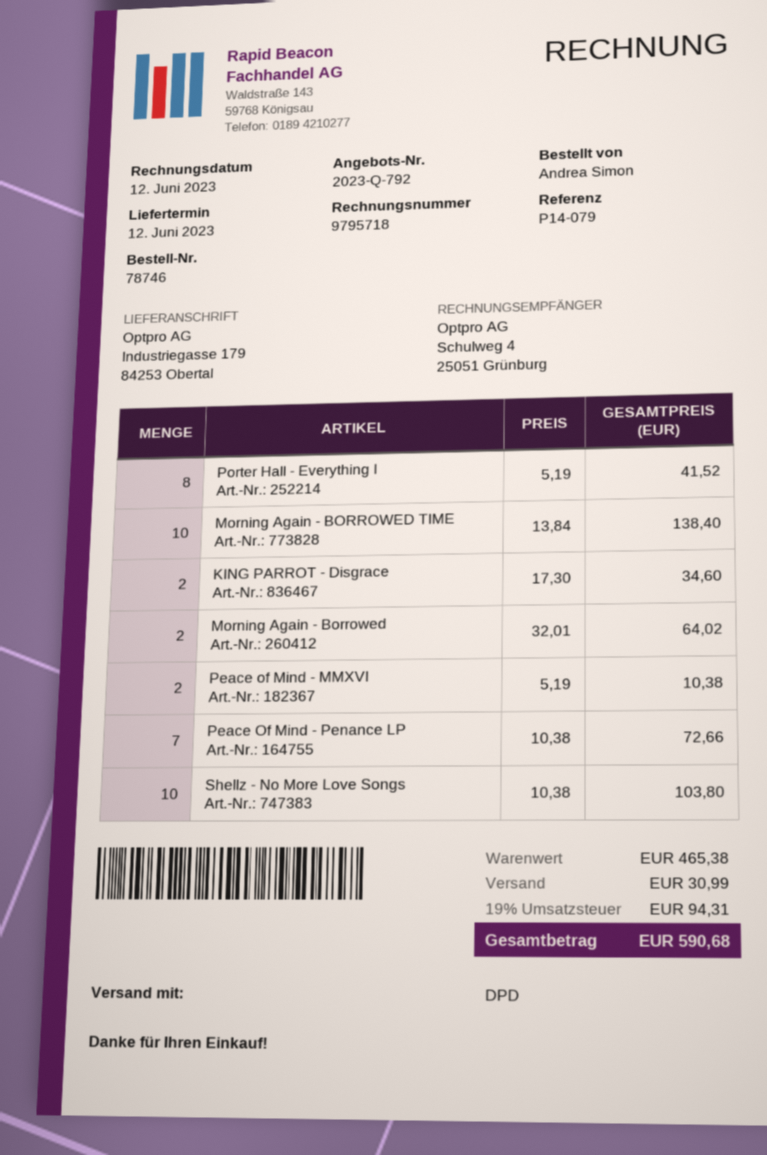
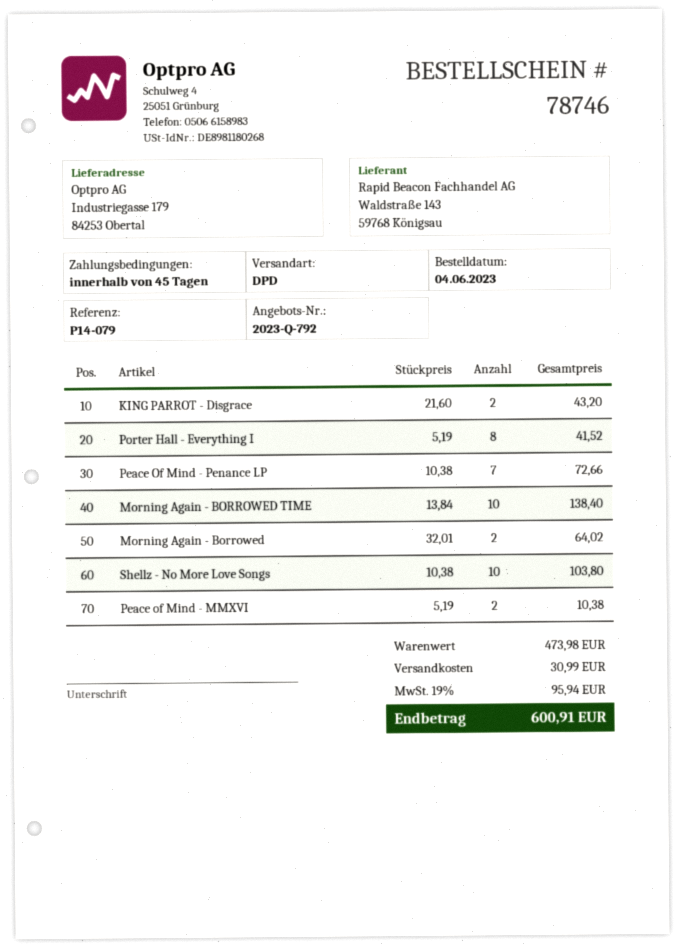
KING PARROT - Disgrace: 2 x 17.30 = 34.60 -> 2 x 21.60 = 43.20
subtotal: 465.38 -> 473.98
tax: 19% = 94.31 -> 19% = 95.94
total: 590.68 -> 600.91

